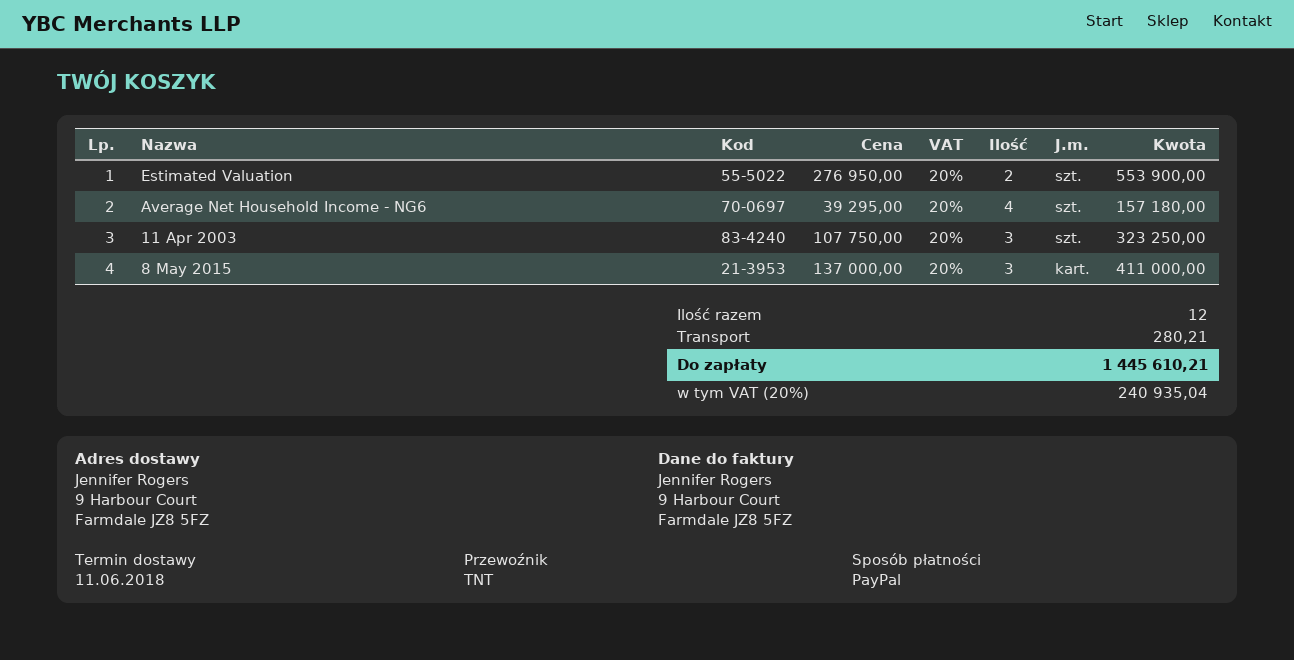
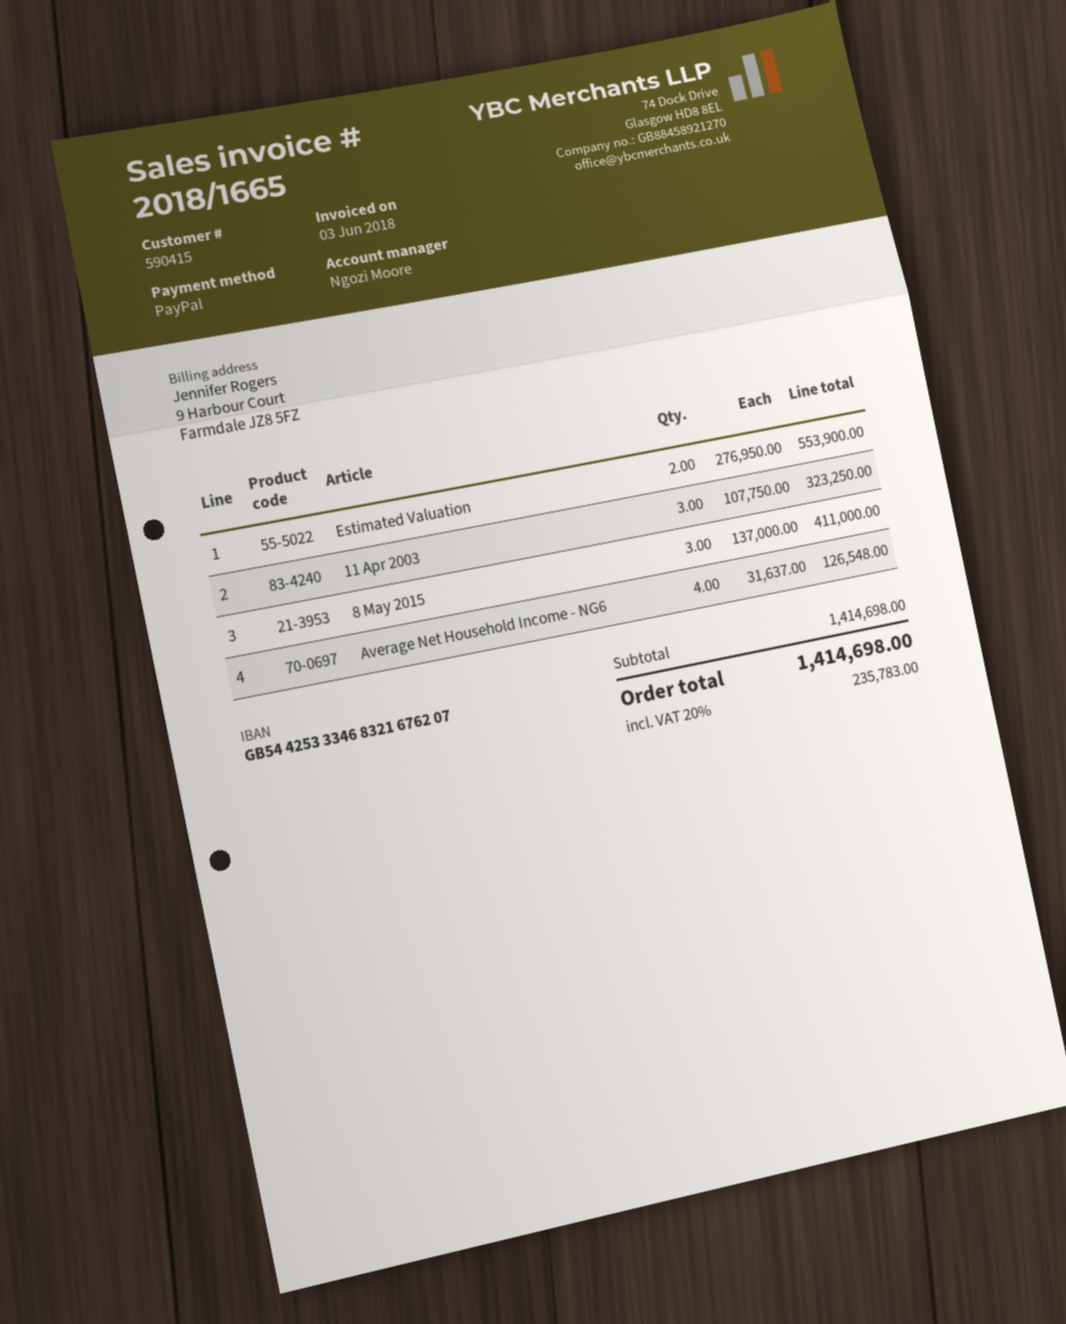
Average Net Household Income - NG6: 4 x 39295.00 = 157180.00 -> 4 x 31637.00 = 126548.00
shipping: 280.21 -> none
tax: 20% = 240935.04 -> 20% = 235783.00
total: 1445610.21 -> 1414698.00

